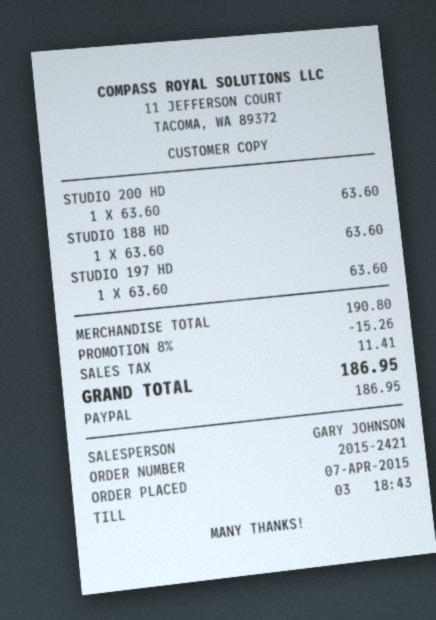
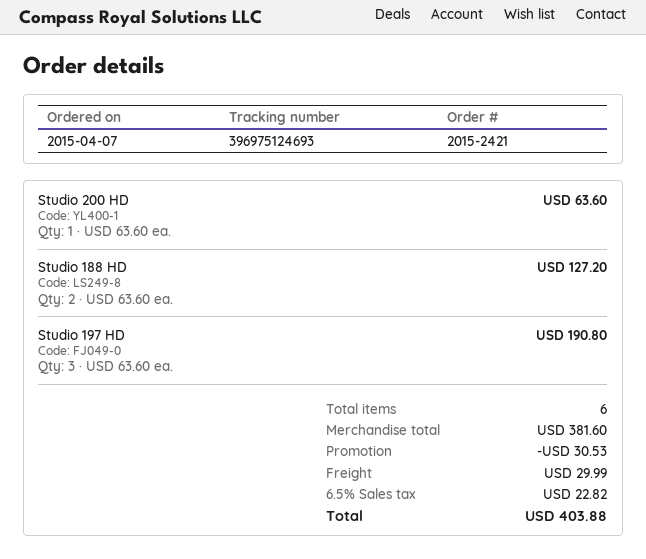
STUDIO 188 HD: 1 x 63.60 = 63.60 -> 2 x 63.60 = 127.20
STUDIO 197 HD: 1 x 63.60 = 63.60 -> 3 x 63.60 = 190.80
subtotal: 190.80 -> 381.60
discount: 15.26 -> 30.53
shipping: none -> 29.99
tax: 11.41 -> 22.82
total: 186.95 -> 403.88

